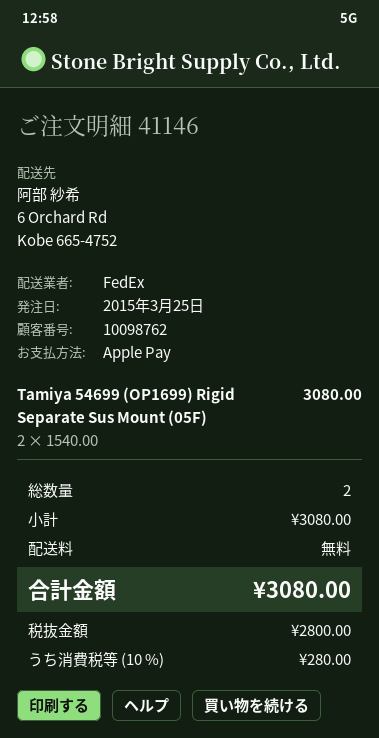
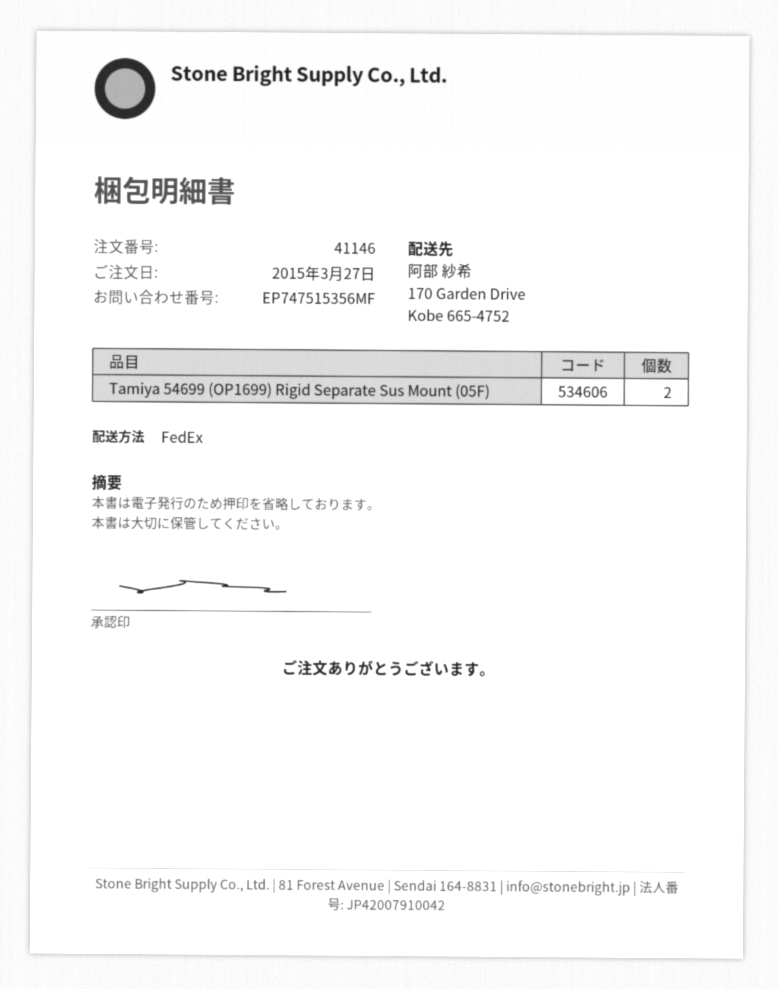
order date: 2015-03-25 -> 2015-03-27
ship to: 6 Orchard Rd, Kobe 665-4752 -> 170 Garden Drive, Kobe 665-4752

